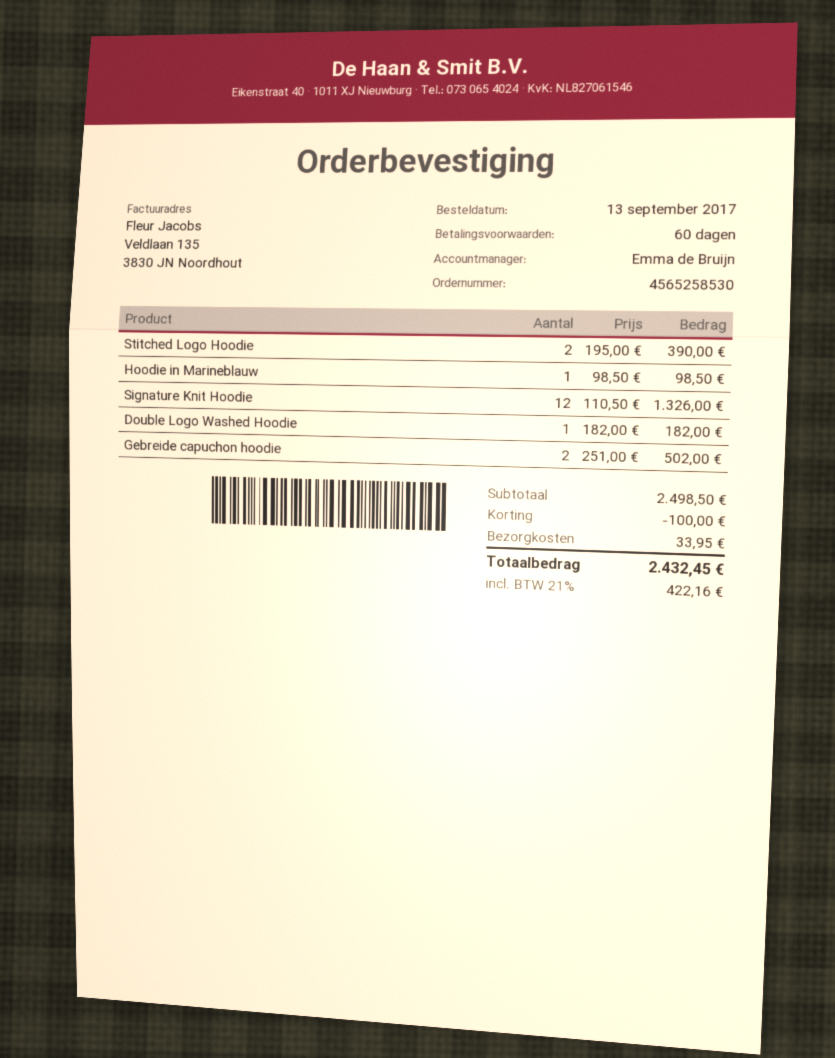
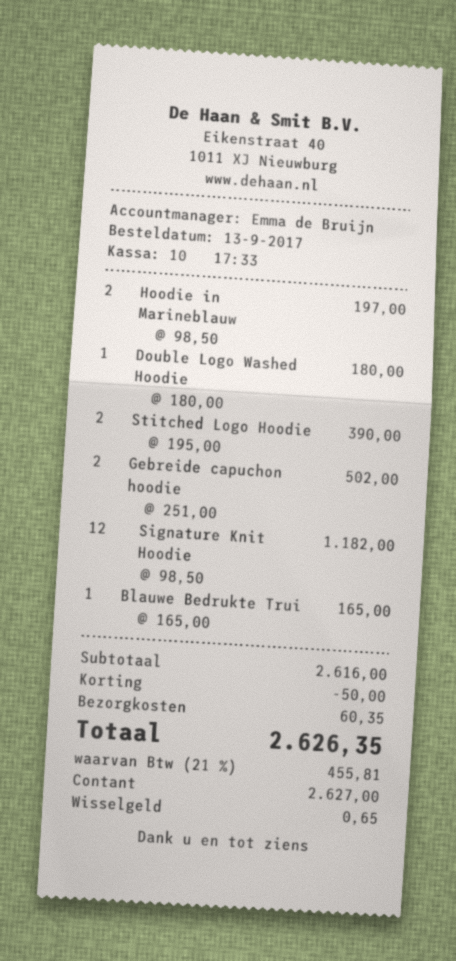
Hoodie in Marineblauw: 1 x 98.50 = 98.50 -> 2 x 98.50 = 197.00
Signature Knit Hoodie: 12 x 110.50 = 1326.00 -> 12 x 98.50 = 1182.00
Double Logo Washed Hoodie: 1 x 182.00 = 182.00 -> 1 x 180.00 = 180.00
Blauwe Bedrukte Trui: none -> 1 x 165.00 = 165.00
subtotal: 2498.50 -> 2616.00
discount: 100.00 -> 50.00
shipping: 33.95 -> 60.35
tax: 21% = 422.16 -> 21% = 455.81
total: 2432.45 -> 2626.35

